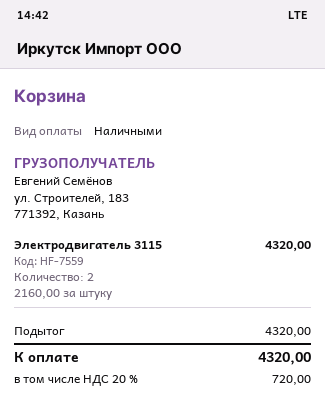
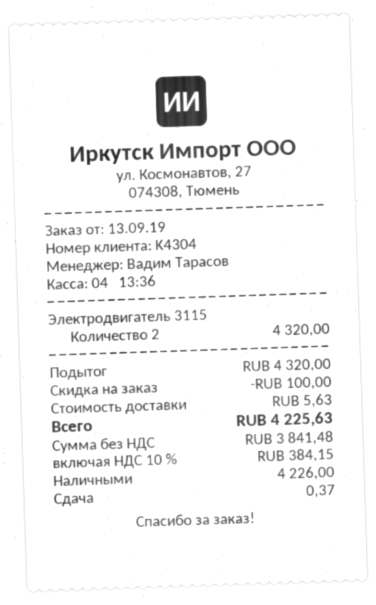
discount: none -> 100.00
shipping: none -> 5.63
tax: 20% = 720.00 -> 10% = 384.15
total: 4320.00 -> 4225.63

